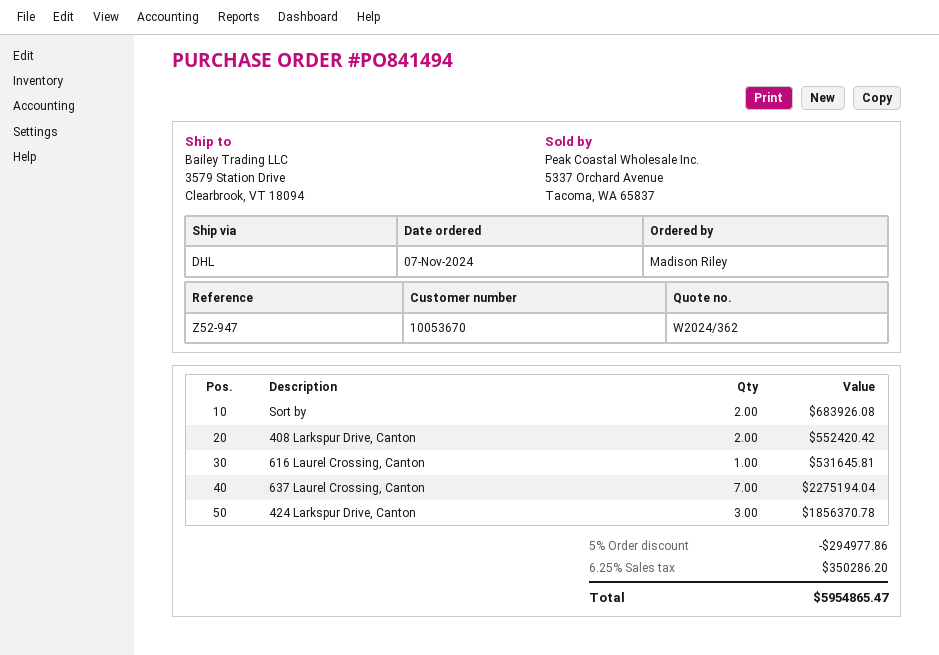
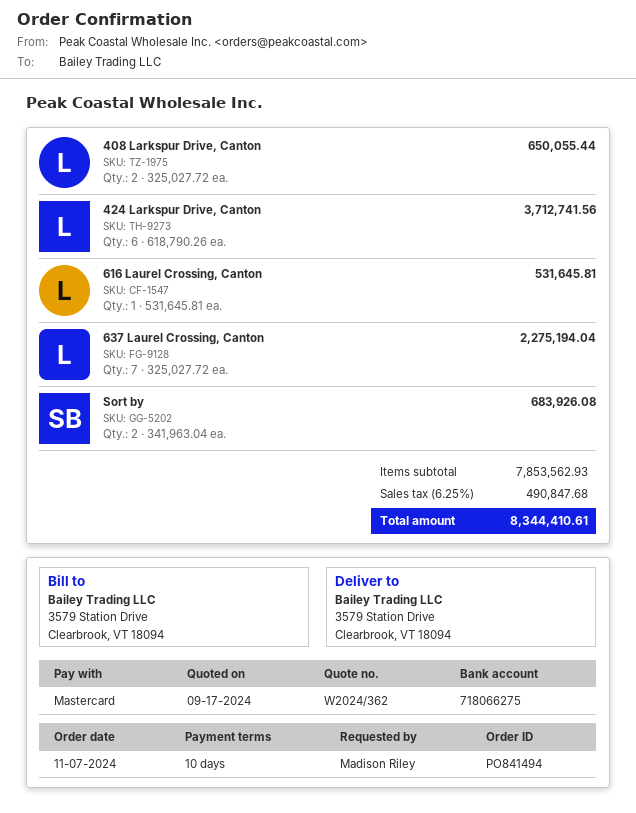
408 Larkspur Drive, Canton: 2 for 552420.42 -> 2 for 650055.44
424 Larkspur Drive, Canton: 3 for 1856370.78 -> 6 for 3712741.56
discount: 5% = 294977.86 -> none
tax: 6.25% = 350286.20 -> 6.25% = 490847.68
total: 5954865.47 -> 8344410.61

